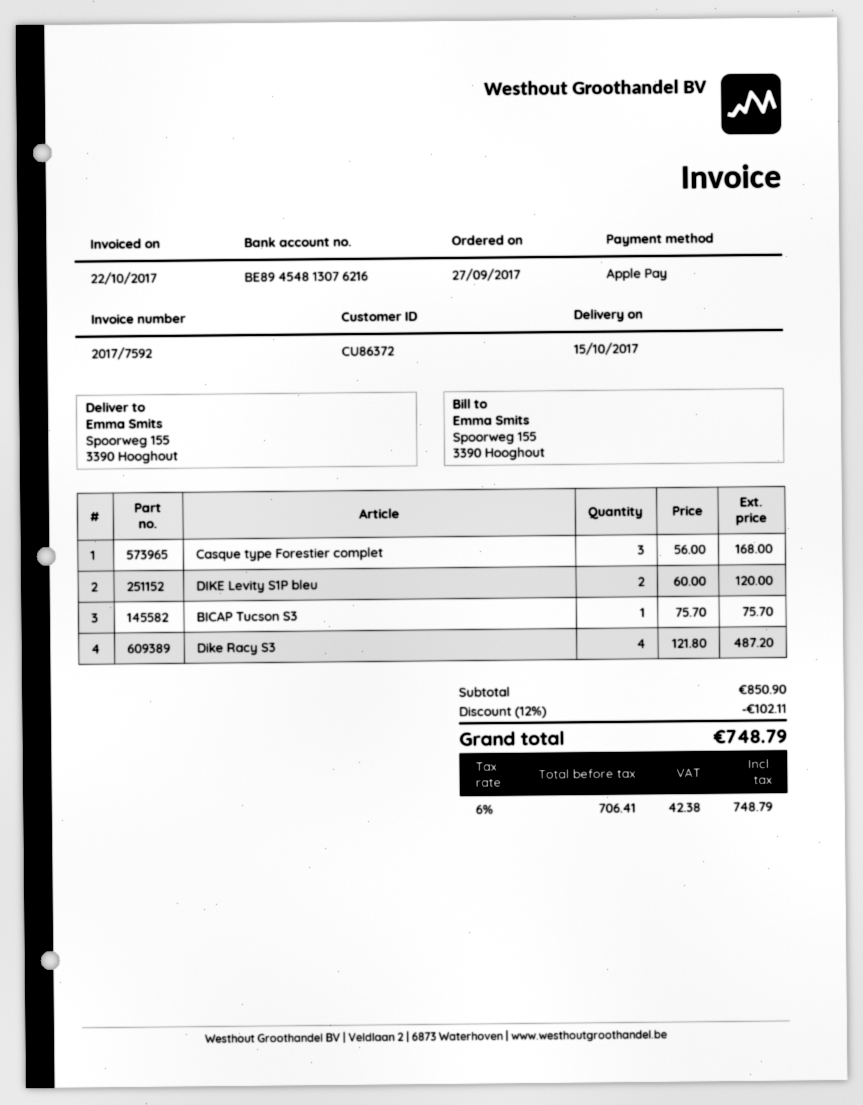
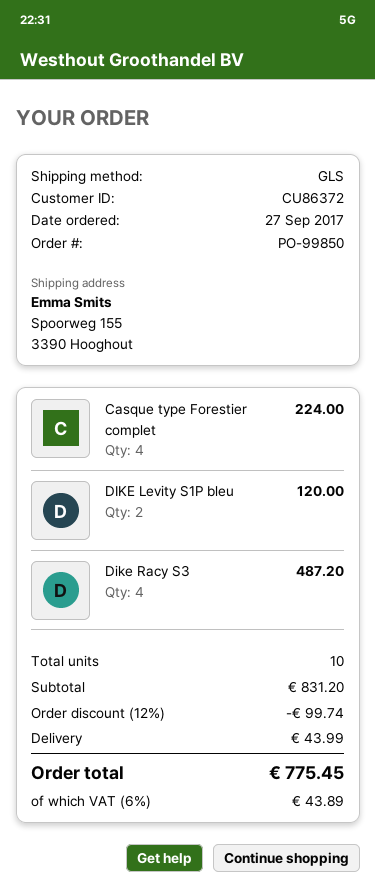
Casque type Forestier complet: 3 for 168.00 -> 4 for 224.00
BICAP Tucson S3: 1 for 75.70 -> none
subtotal: 850.90 -> 831.20
discount: 12% = 102.11 -> 12% = 99.74
shipping: none -> 43.99
tax: 6% = 42.38 -> 6% = 43.89
total: 748.79 -> 775.45

